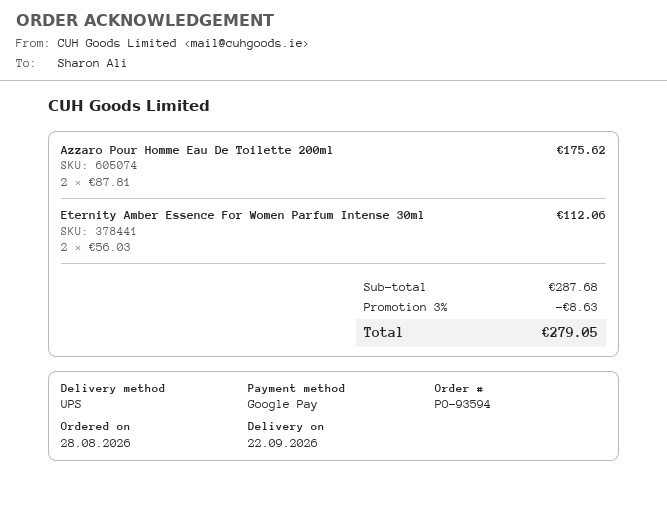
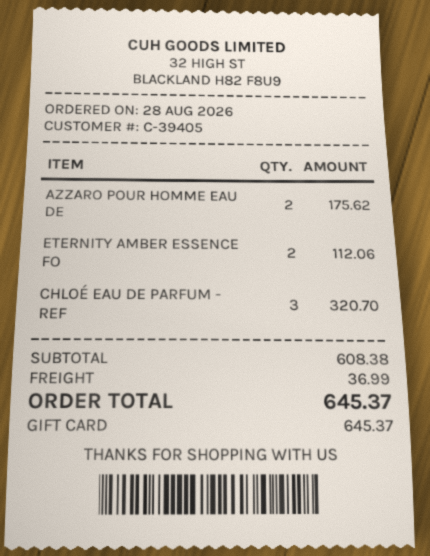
payment method: Google Pay -> gift card
CHLOÉ EAU DE PARFUM - REF: none -> 3 for 320.70
subtotal: 287.68 -> 608.38
discount: 3% = 8.63 -> none
shipping: none -> 36.99
total: 279.05 -> 645.37

